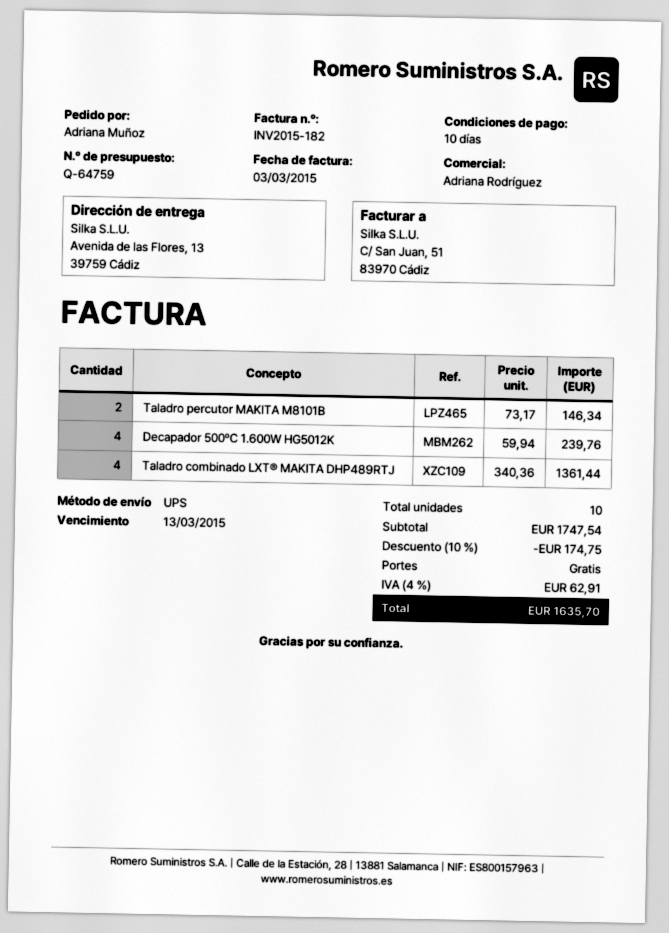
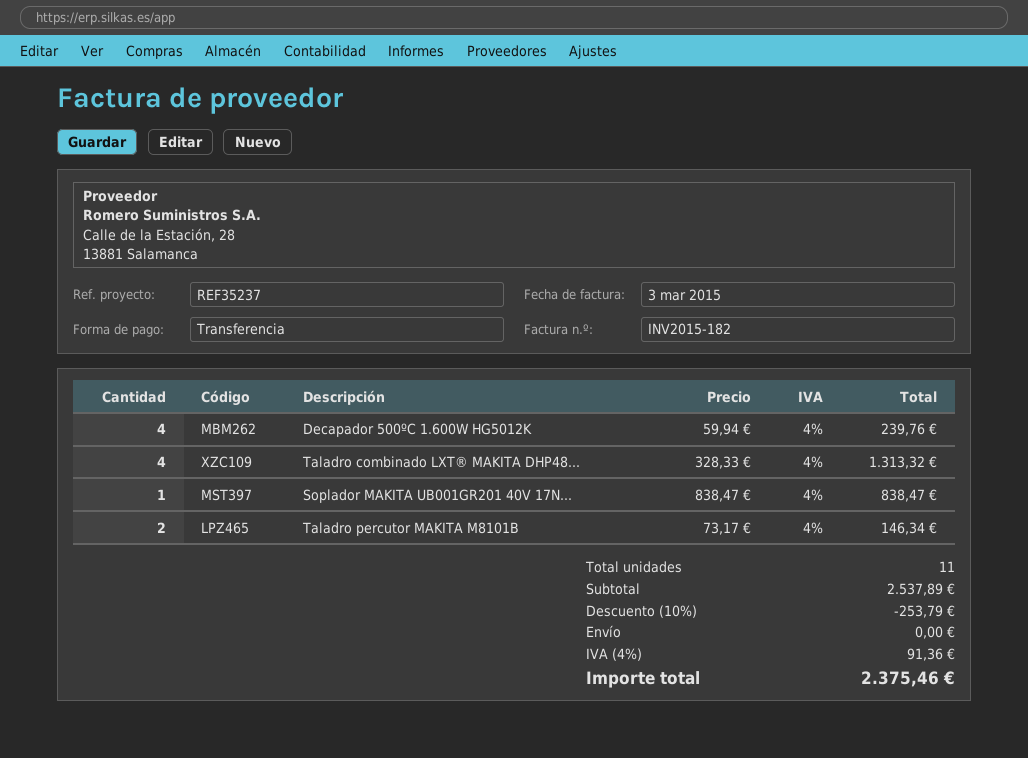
Taladro combinado LXT® MAKITA DHP489RTJ: 4 x 340.36 = 1361.44 -> 4 x 328.33 = 1313.32
Soplador MAKITA UB001GR201 40V 17N...: none -> 1 x 838.47 = 838.47
total quantity: 10 -> 11
subtotal: 1747.54 -> 2537.89
discount: 10% = 174.75 -> 10% = 253.79
tax: 4% = 62.91 -> 4% = 91.36
total: 1635.70 -> 2375.46

